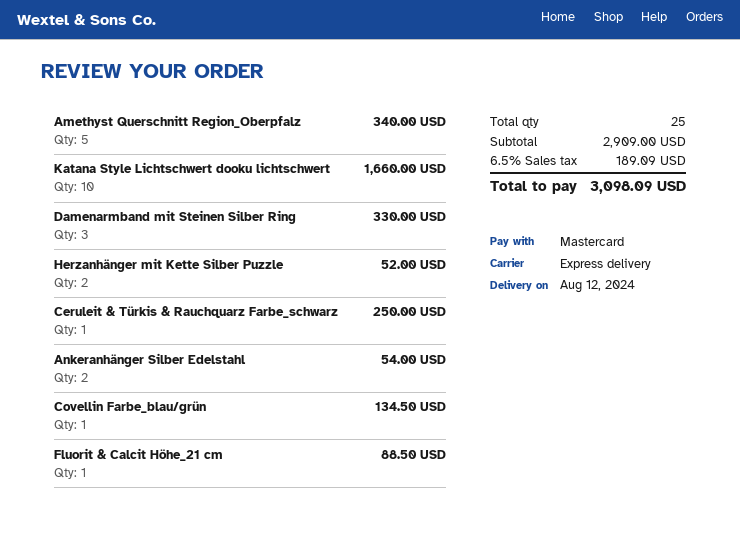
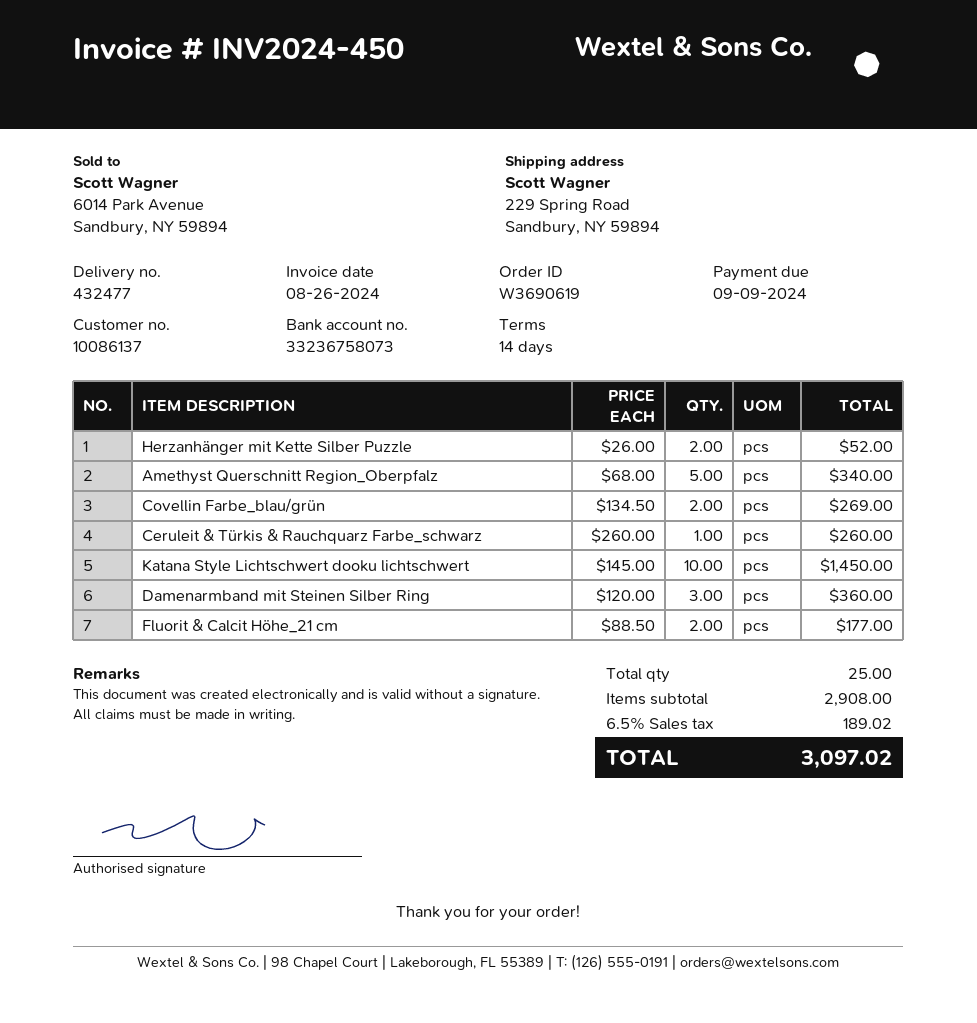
Katana Style Lichtschwert dooku lichtschwert: 10 for 1660.00 -> 10 for 1450.00
Damenarmband mit Steinen Silber Ring: 3 for 330.00 -> 3 for 360.00
Ceruleit & Türkis & Rauchquarz Farbe_schwarz: 1 for 250.00 -> 1 for 260.00
Ankeranhänger Silber Edelstahl: 2 for 54.00 -> none
Covellin Farbe_blau/grün: 1 for 134.50 -> 2 for 269.00
Fluorit & Calcit Höhe_21 cm: 1 for 88.50 -> 2 for 177.00
subtotal: 2909.00 -> 2908.00
tax: 6.5% = 189.09 -> 6.5% = 189.02
total: 3098.09 -> 3097.02

